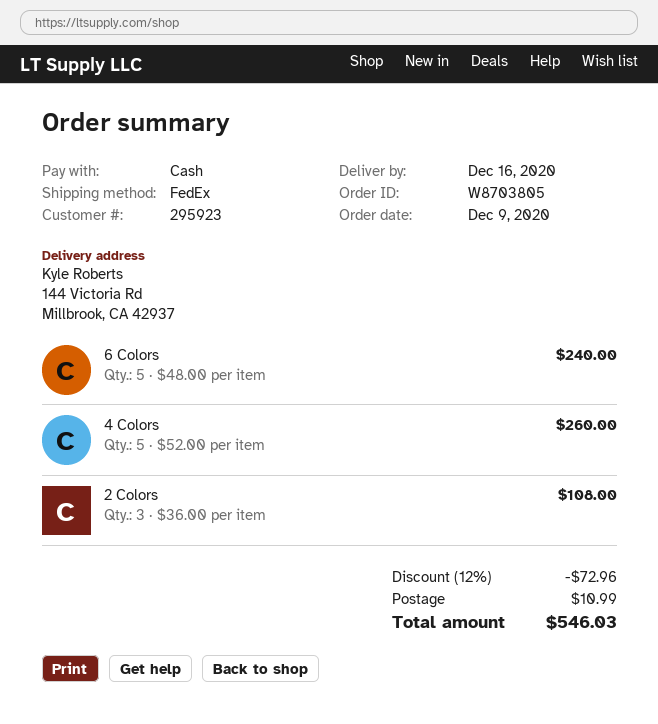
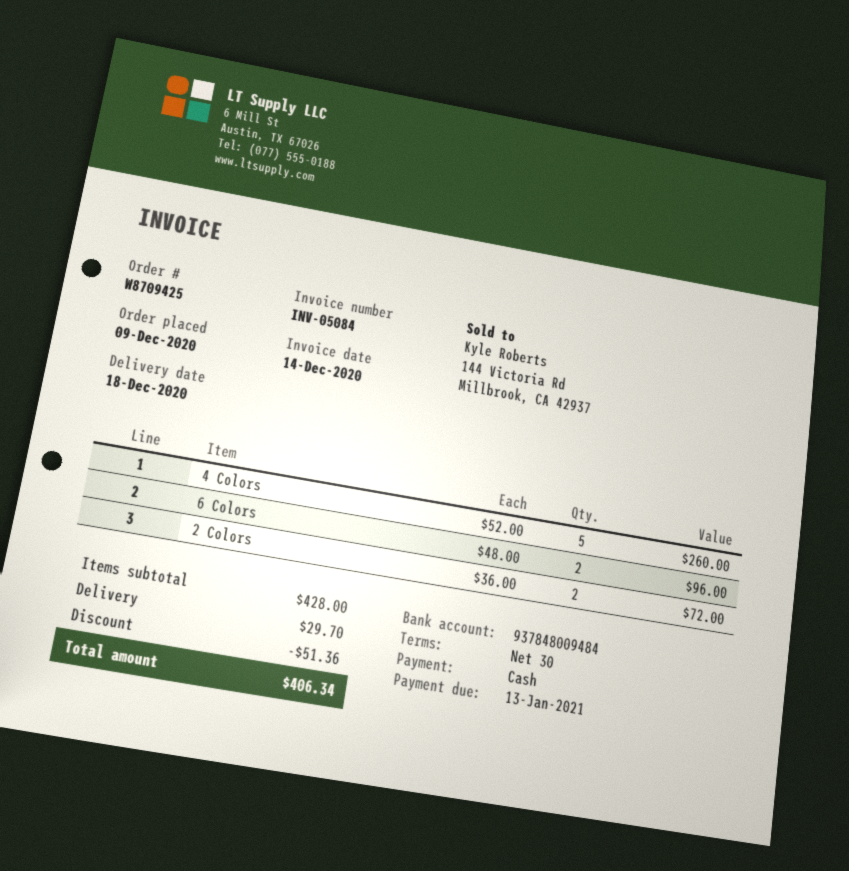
order number: W8703805 -> W8709425
delivery date: 2020-12-16 -> 2020-12-18
6 Colors: 5 x 48.00 = 240.00 -> 2 x 48.00 = 96.00
2 Colors: 3 x 36.00 = 108.00 -> 2 x 36.00 = 72.00
discount: 72.96 -> 51.36
shipping: 10.99 -> 29.70
total: 546.03 -> 406.34

